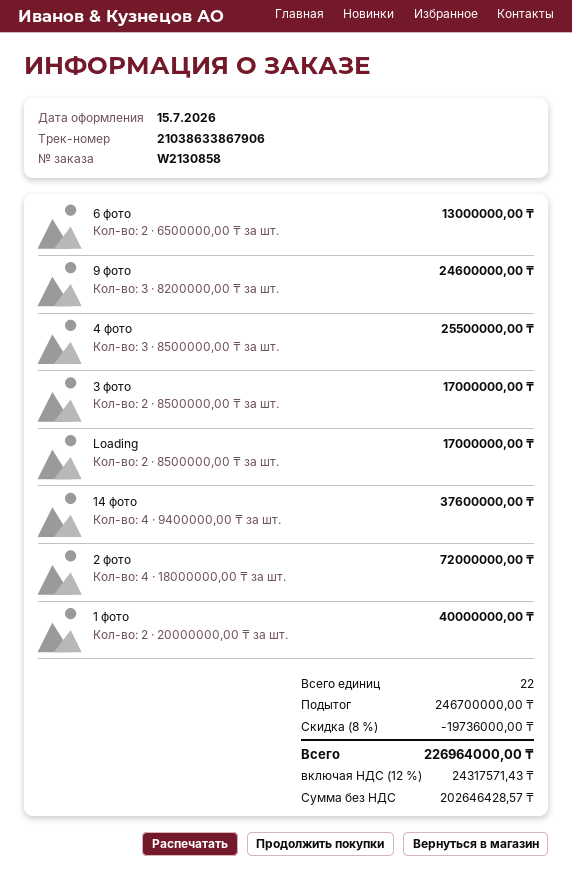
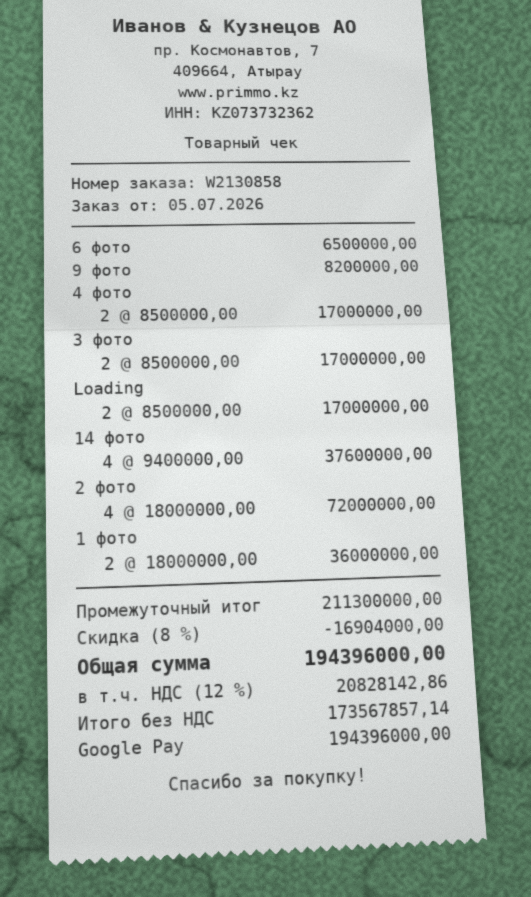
order date: 2026-07-15 -> 2026-07-05
6 фото: 2 x 6500000.00 = 13000000.00 -> 1 x 6500000.00 = 6500000.00
9 фото: 3 x 8200000.00 = 24600000.00 -> 1 x 8200000.00 = 8200000.00
4 фото: 3 x 8500000.00 = 25500000.00 -> 2 x 8500000.00 = 17000000.00
1 фото: 2 x 20000000.00 = 40000000.00 -> 2 x 18000000.00 = 36000000.00
subtotal: 246700000.00 -> 211300000.00
discount: 8% = 19736000.00 -> 8% = 16904000.00
net: 202646428.57 -> 173567857.14
tax: 12% = 24317571.43 -> 12% = 20828142.86
total: 226964000.00 -> 194396000.00

